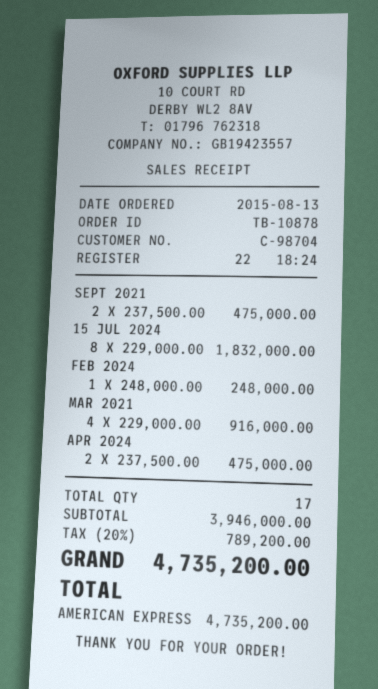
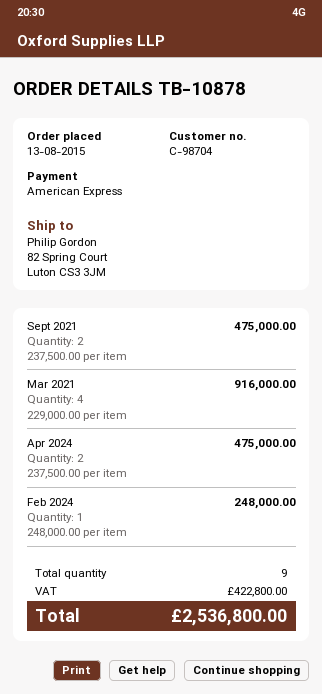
15 JUL 2024: 8 x 229000.00 = 1832000.00 -> none
total quantity: 17 -> 9
tax: 789200.00 -> 422800.00
total: 4735200.00 -> 2536800.00

